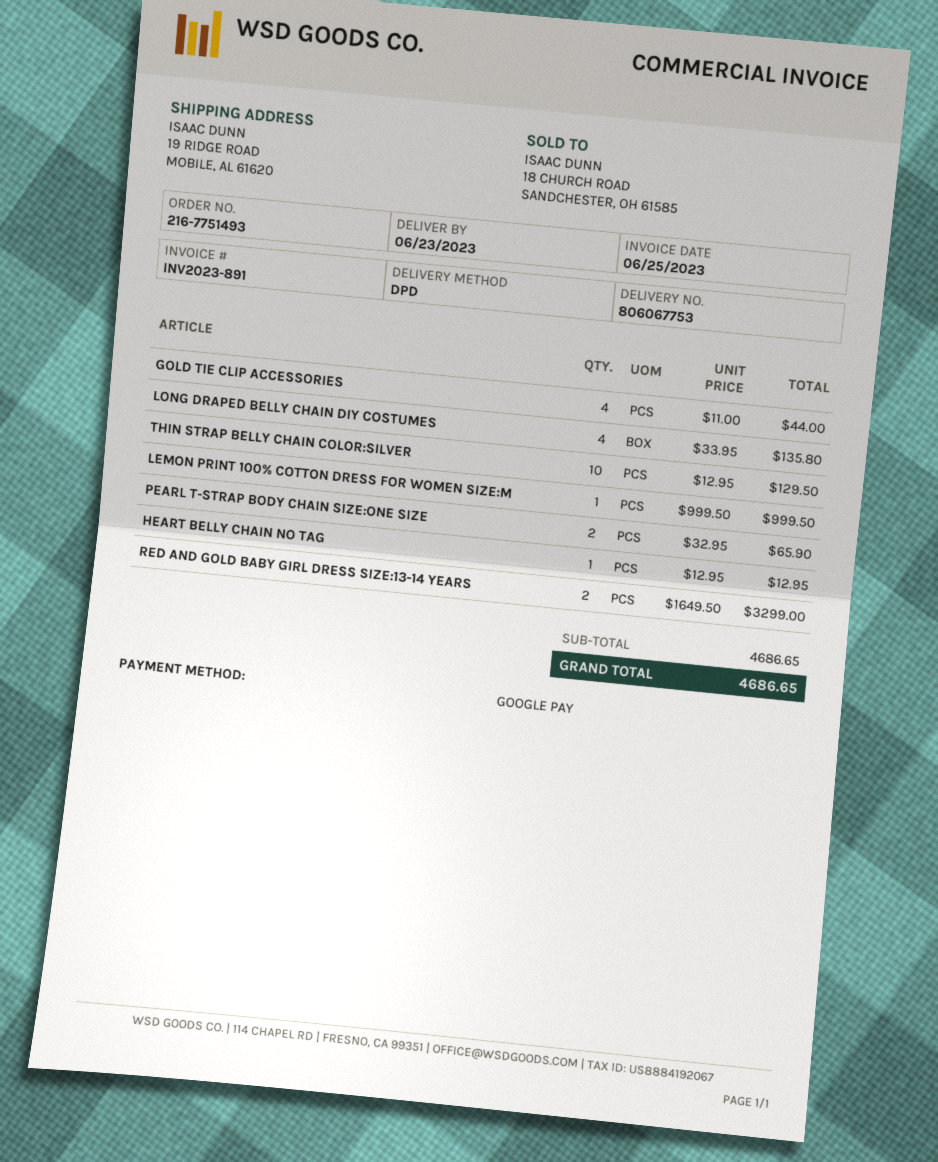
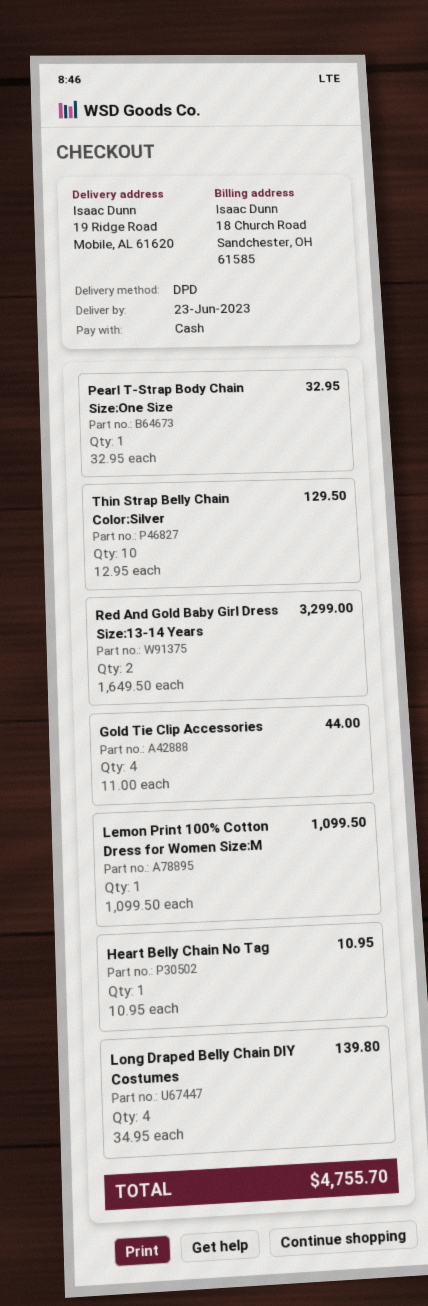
payment method: Google Pay -> cash
LONG DRAPED BELLY CHAIN DIY COSTUMES: 4 x 33.95 = 135.80 -> 4 x 34.95 = 139.80
LEMON PRINT 100% COTTON DRESS FOR WOMEN SIZE:M: 1 x 999.50 = 999.50 -> 1 x 1099.50 = 1099.50
PEARL T-STRAP BODY CHAIN SIZE:ONE SIZE: 2 x 32.95 = 65.90 -> 1 x 32.95 = 32.95
HEART BELLY CHAIN NO TAG: 1 x 12.95 = 12.95 -> 1 x 10.95 = 10.95
total: 4686.65 -> 4755.70

